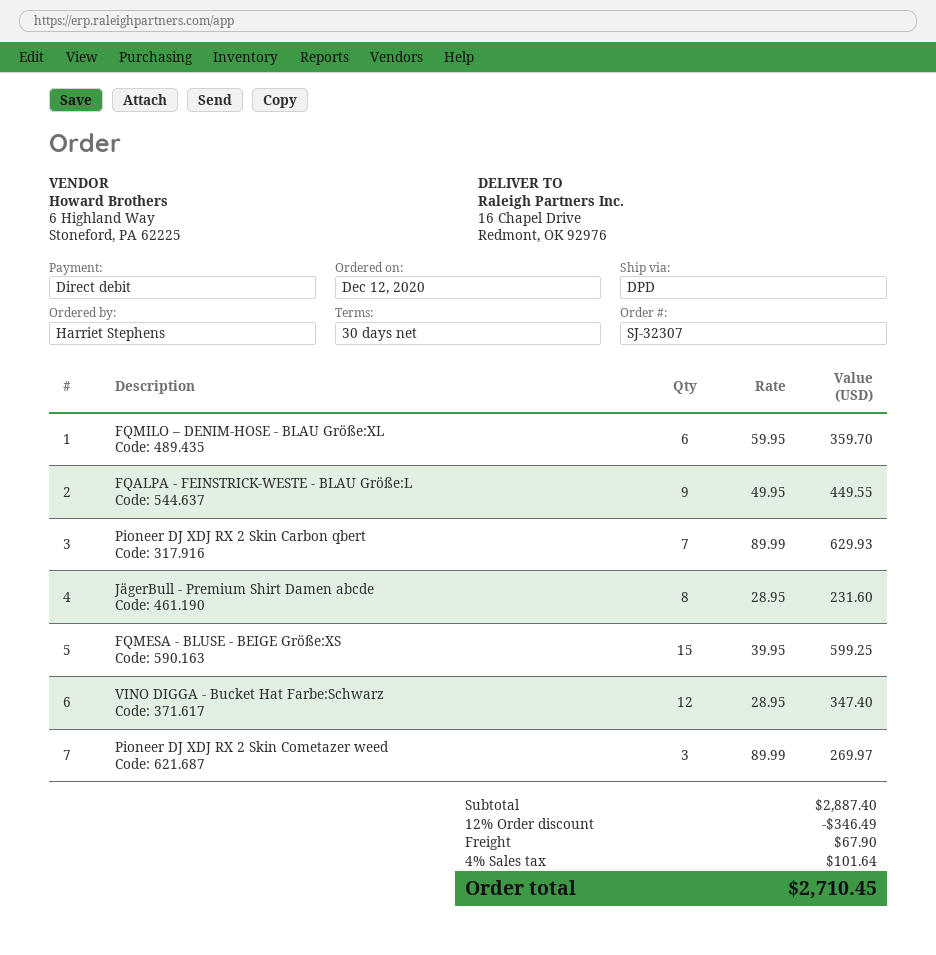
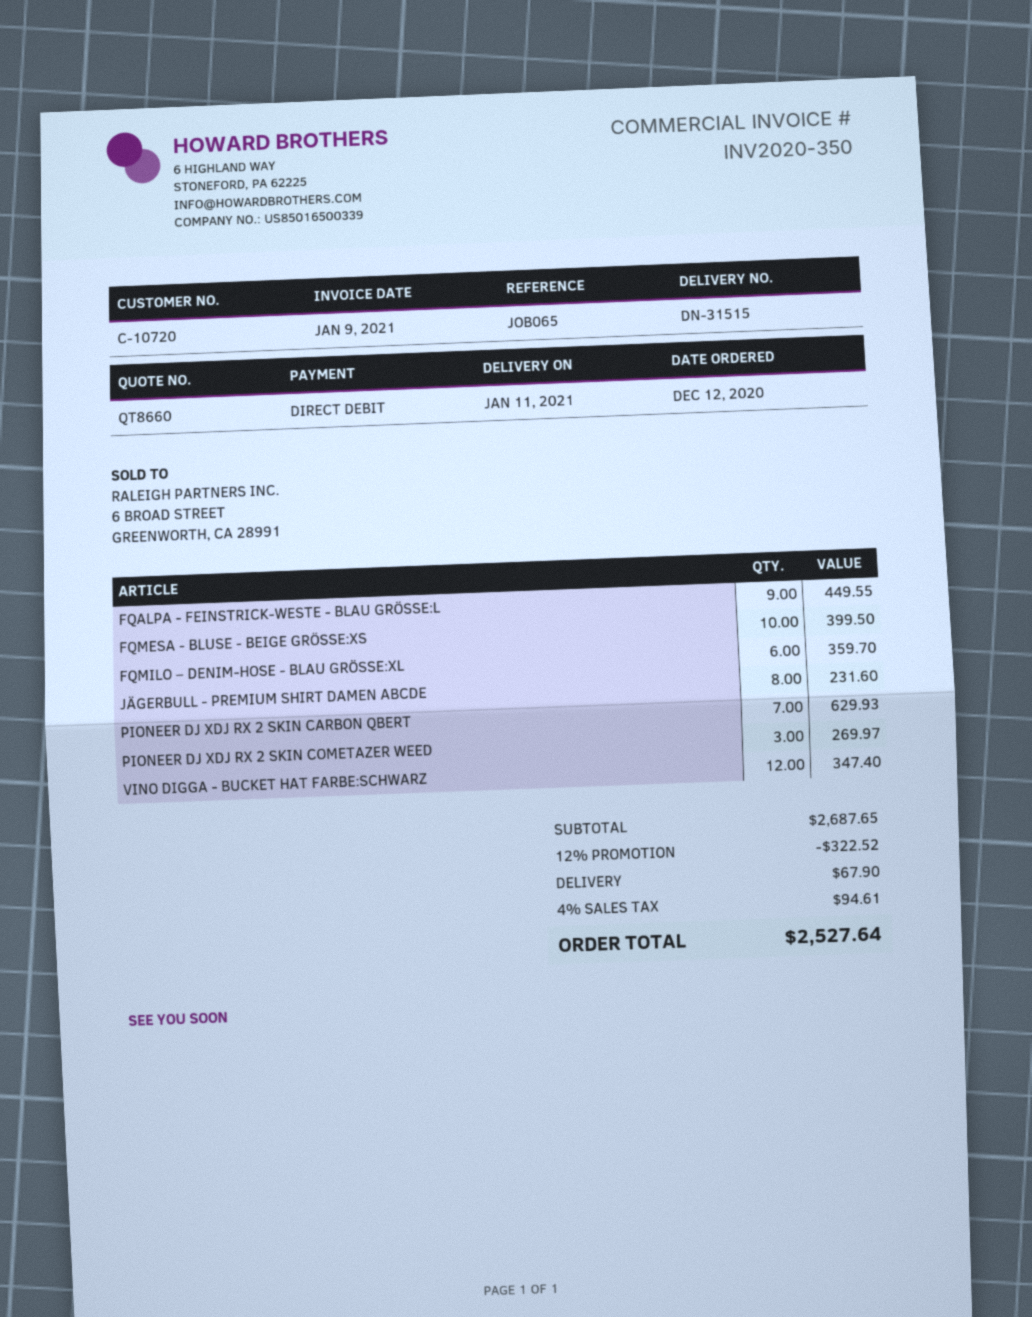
FQMESA - BLUSE - BEIGE Größe:XS: 15 for 599.25 -> 10 for 399.50
subtotal: 2887.40 -> 2687.65
discount: 12% = 346.49 -> 12% = 322.52
tax: 4% = 101.64 -> 4% = 94.61
total: 2710.45 -> 2527.64

